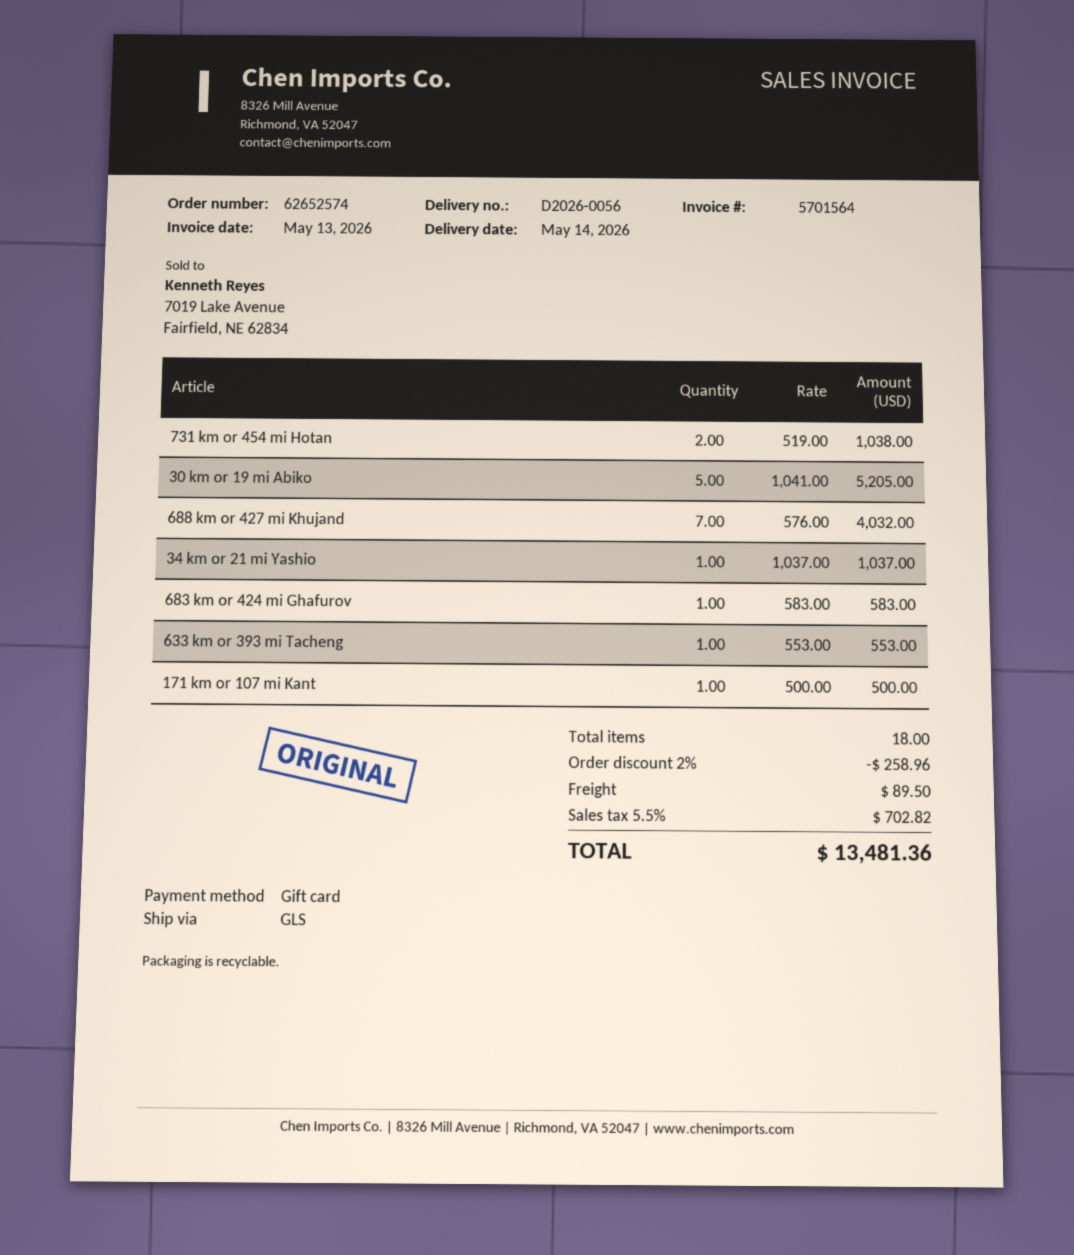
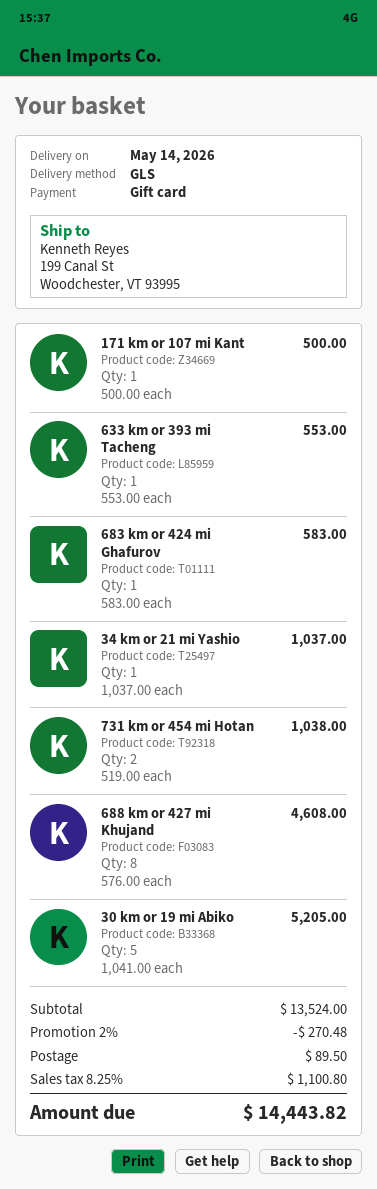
688 km or 427 mi Khujand: 7 x 576.00 = 4032.00 -> 8 x 576.00 = 4608.00
discount: 2% = 258.96 -> 2% = 270.48
tax: 5.5% = 702.82 -> 8.25% = 1100.80
total: 13481.36 -> 14443.82

